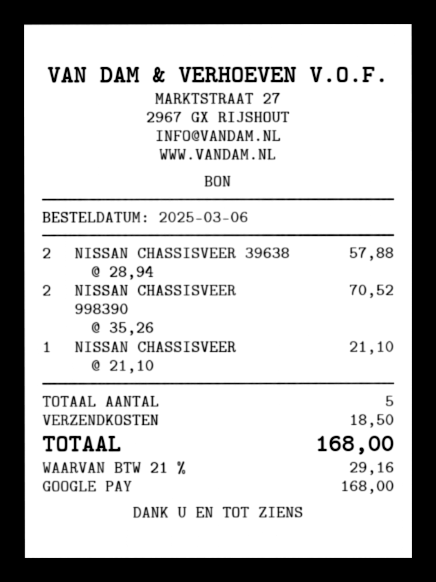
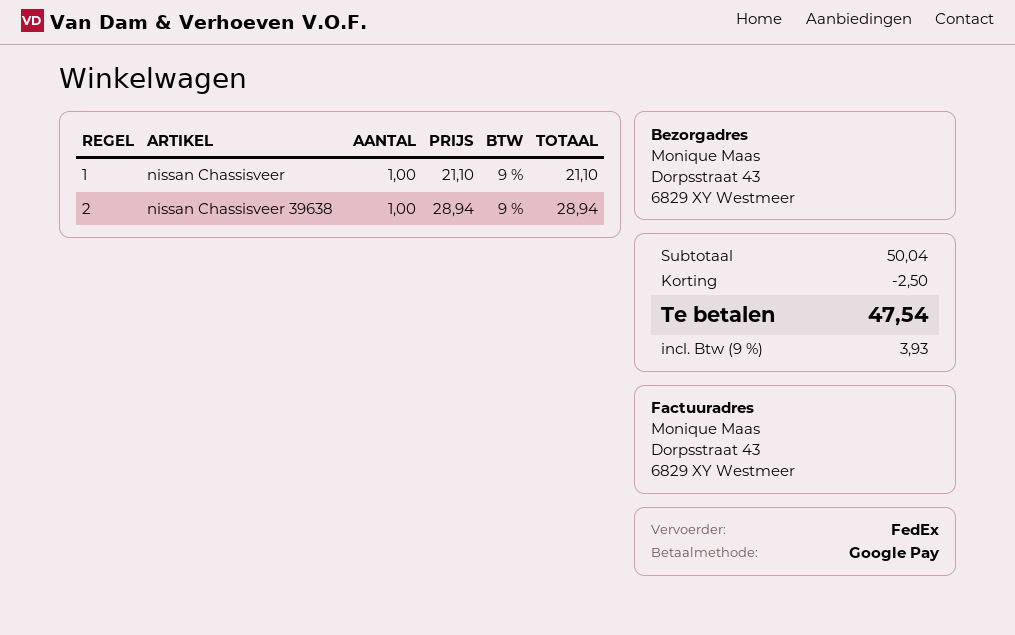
NISSAN CHASSISVEER 39638: 2 x 28.94 = 57.88 -> 1 x 28.94 = 28.94
NISSAN CHASSISVEER 998390: 2 x 35.26 = 70.52 -> none
discount: none -> 2.50
shipping: 18.50 -> none
tax: 21% = 29.16 -> 9% = 3.93
total: 168.00 -> 47.54

